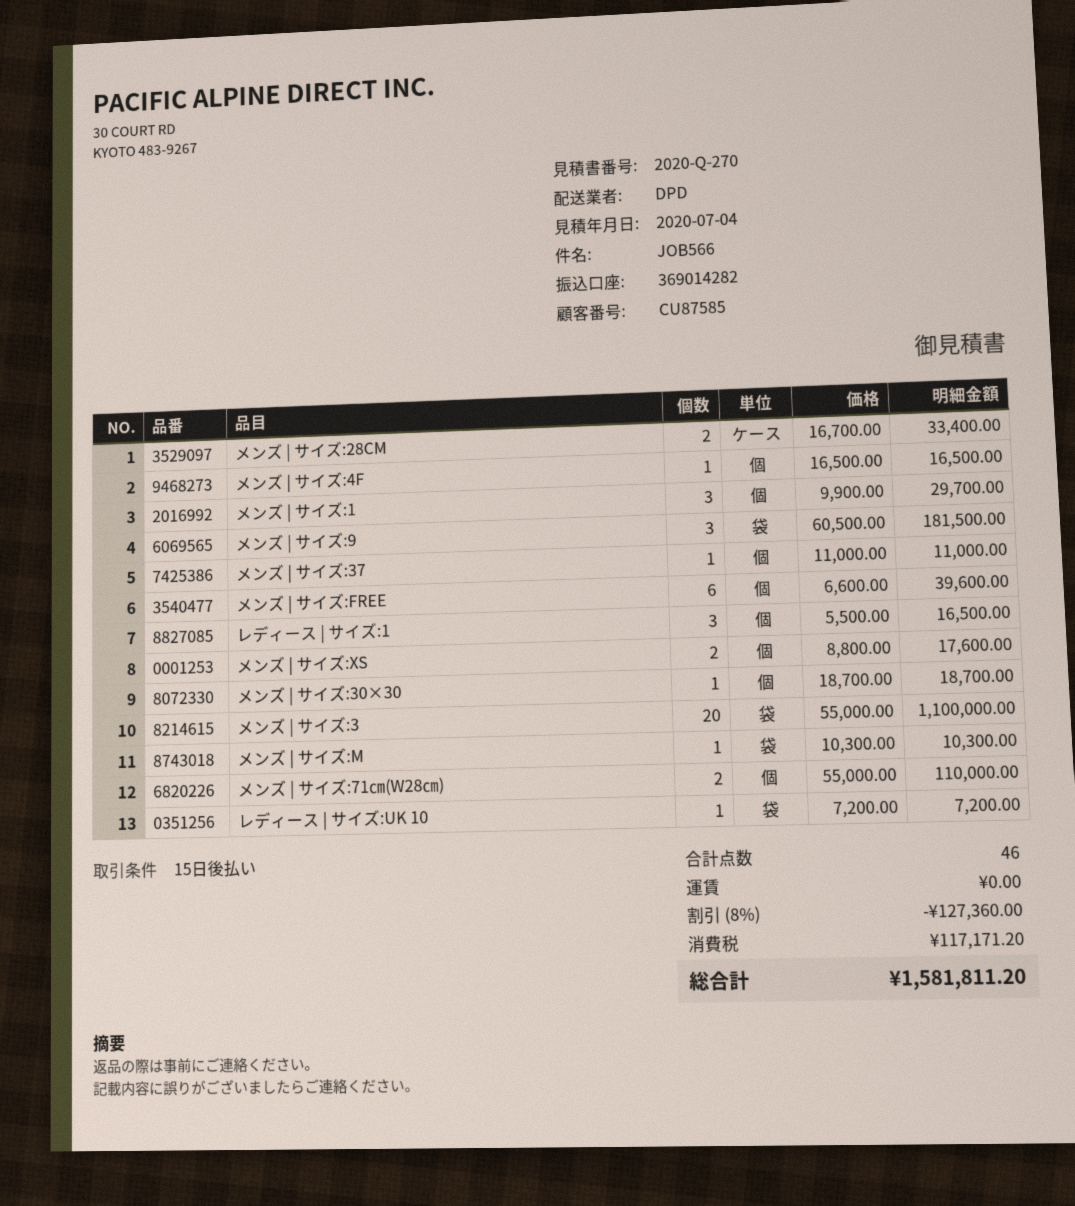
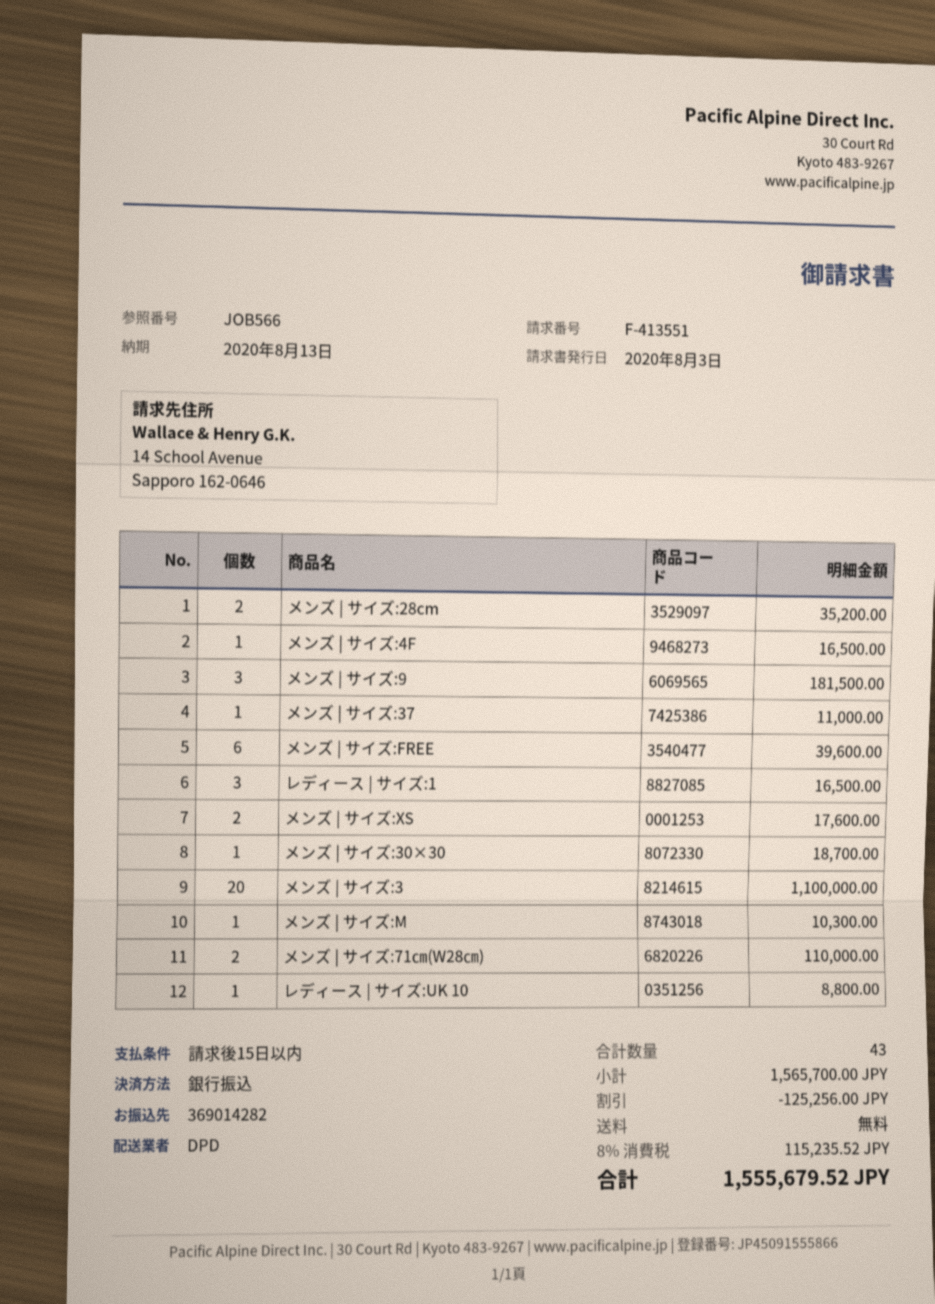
メンズ | サイズ:28CM: 2 for 33400.00 -> 2 for 35200.00
メンズ | サイズ:1: 3 for 29700.00 -> none
レディース | サイズ:UK 10: 1 for 7200.00 -> 1 for 8800.00
total quantity: 46 -> 43
discount: 127360.00 -> 125256.00
tax: 117171.20 -> 115235.52
total: 1581811.20 -> 1555679.52

